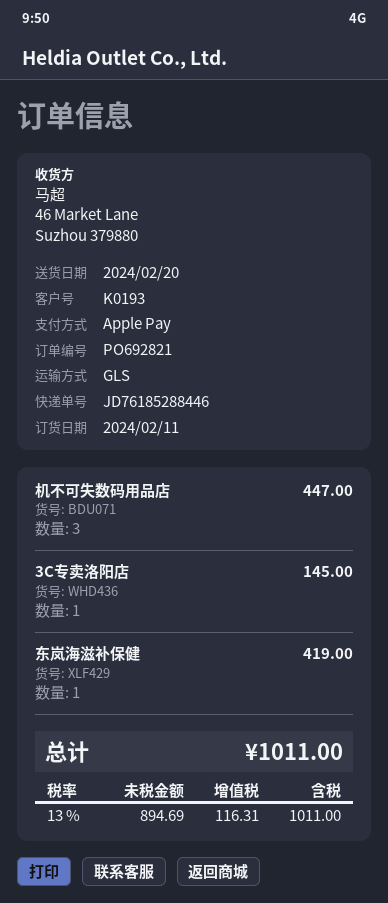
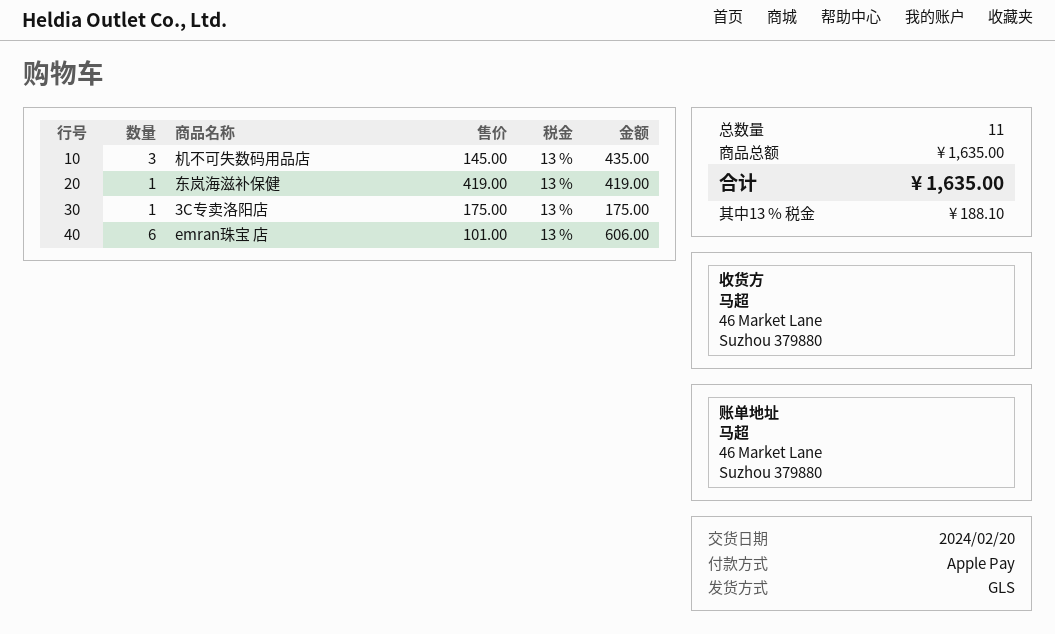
机不可失数码用品店: 3 for 447.00 -> 3 for 435.00
3C专卖洛阳店: 1 for 145.00 -> 1 for 175.00
emran珠宝 店: none -> 6 for 606.00
tax: 13% = 116.31 -> 13% = 188.10
total: 1011.00 -> 1635.00

